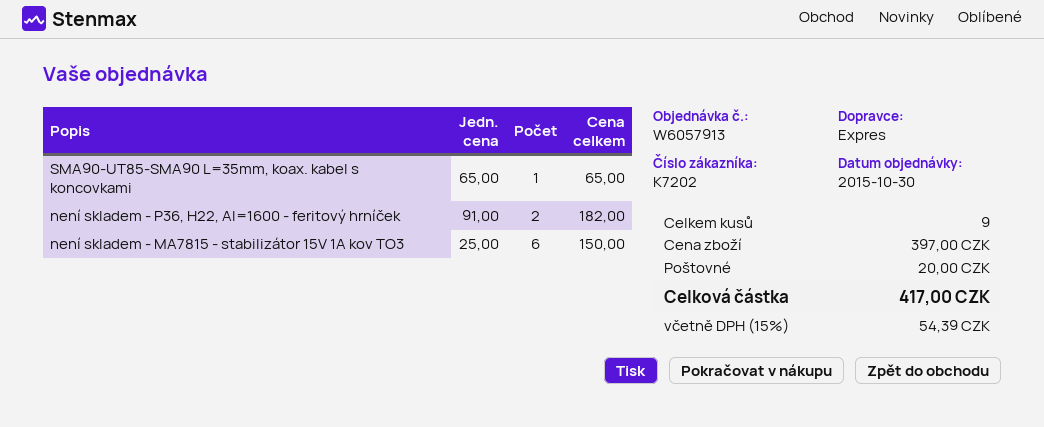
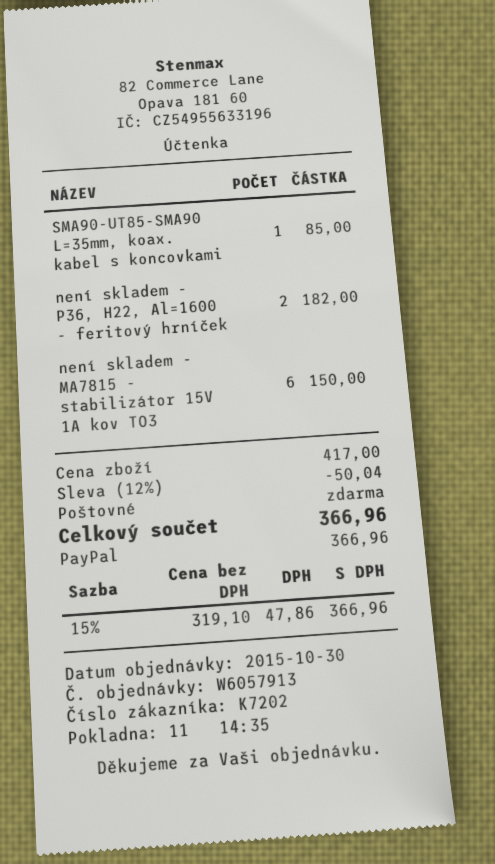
SMA90-UT85-SMA90 L=35mm, koax. kabel s koncovkami: 1 for 65.00 -> 1 for 85.00
subtotal: 397.00 -> 417.00
discount: none -> 12% = 50.04
shipping: 20.00 -> 0.00
tax: 15% = 54.39 -> 15% = 47.86
total: 417.00 -> 366.96

